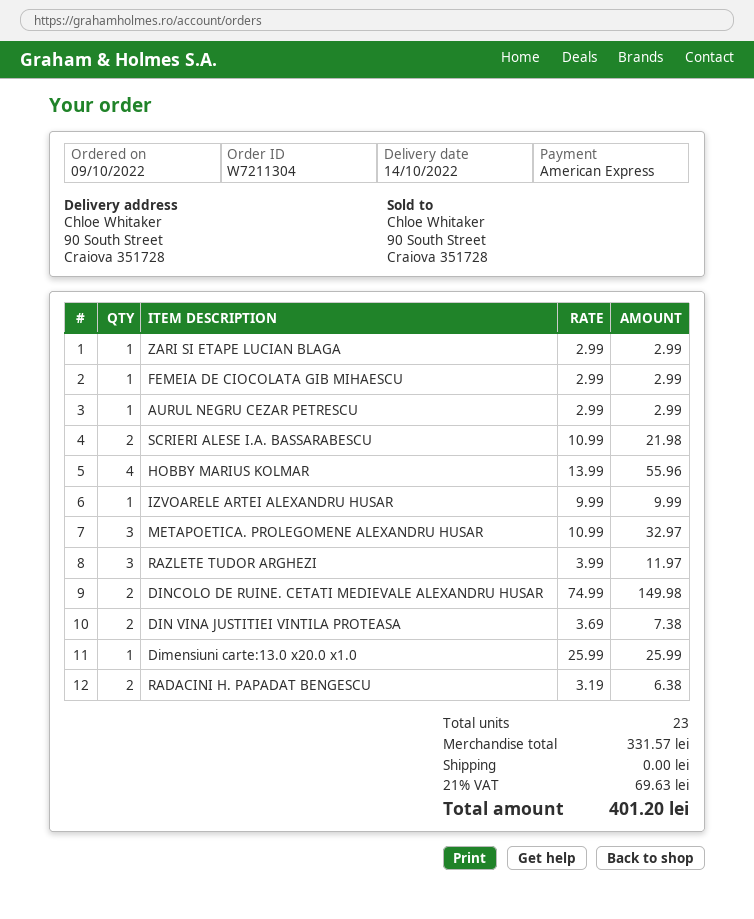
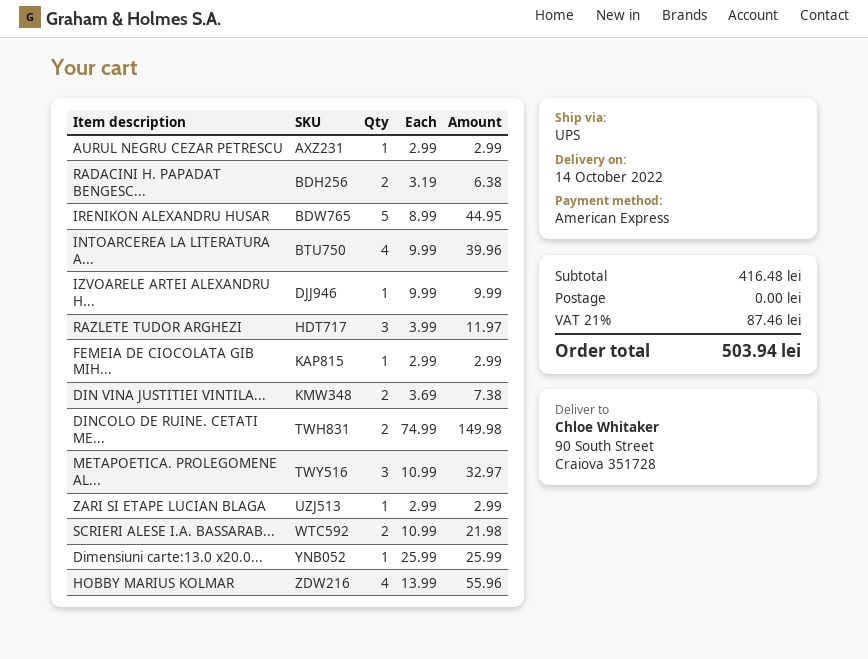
IRENIKON ALEXANDRU HUSAR: none -> 5 x 8.99 = 44.95
INTOARCEREA LA LITERATURA A...: none -> 4 x 9.99 = 39.96
subtotal: 331.57 -> 416.48
tax: 21% = 69.63 -> 21% = 87.46
total: 401.20 -> 503.94

